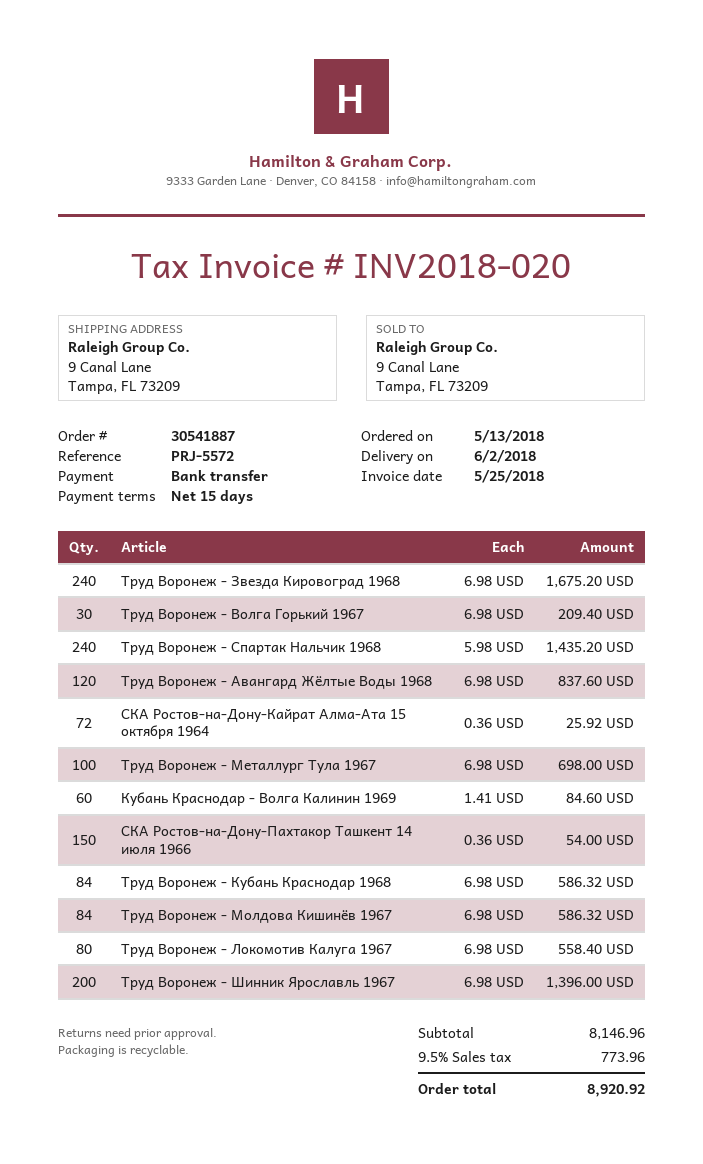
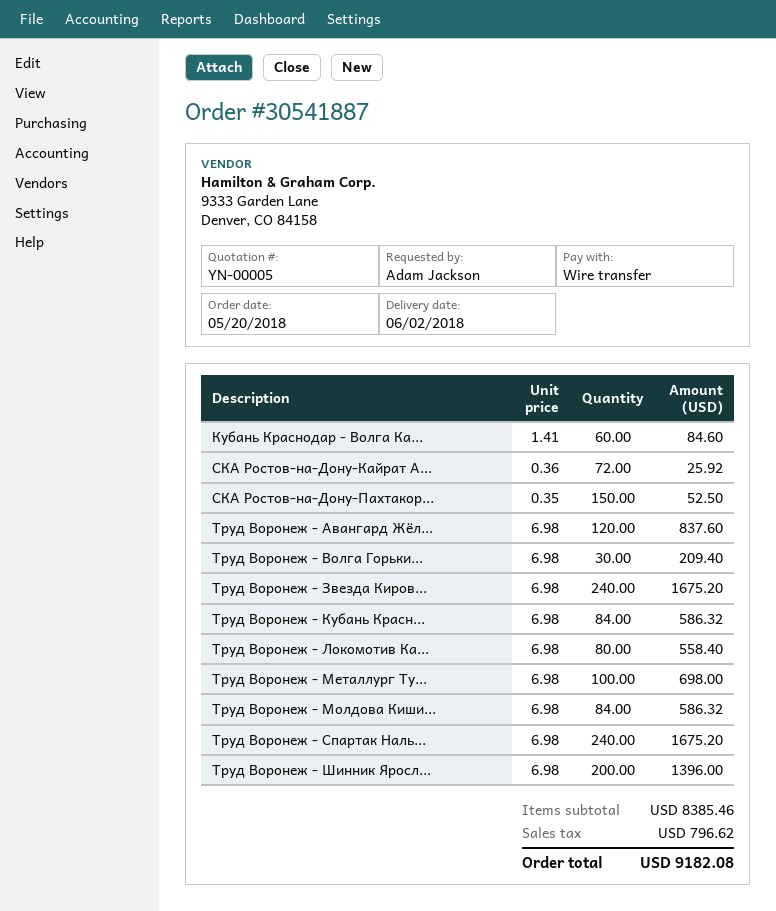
order date: 2018-05-13 -> 2018-05-20
Труд Воронеж - Спартак Нальчик 1968: 240 x 5.98 = 1435.20 -> 240 x 6.98 = 1675.20
СКА Ростов-на-Дону-Пахтакор Ташкент 14 июля 1966: 150 x 0.36 = 54.00 -> 150 x 0.35 = 52.50
subtotal: 8146.96 -> 8385.46
tax: 773.96 -> 796.62
total: 8920.92 -> 9182.08

